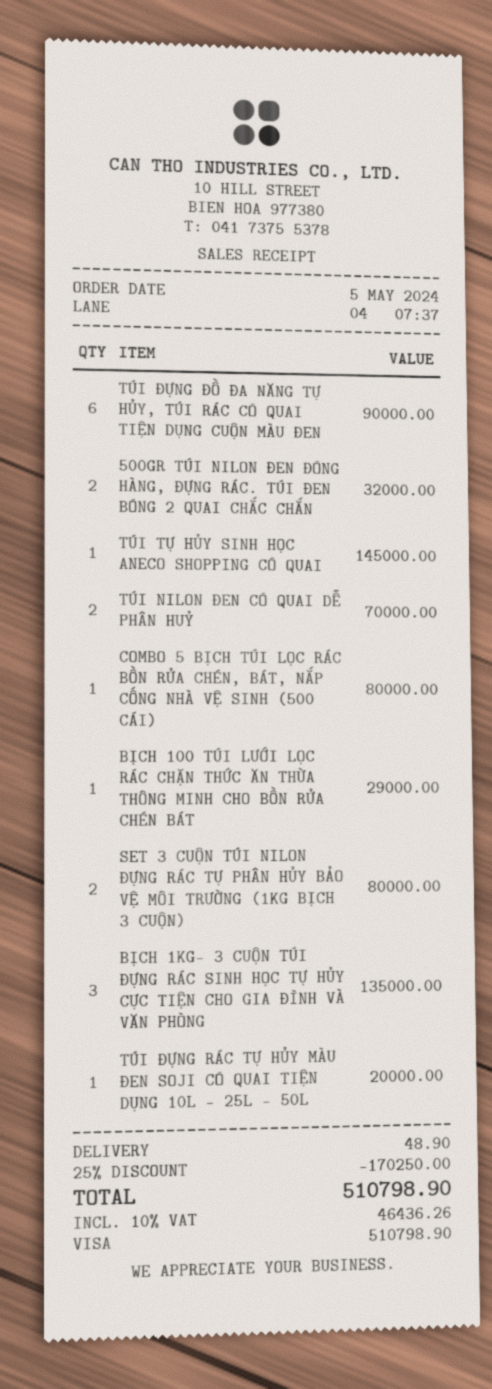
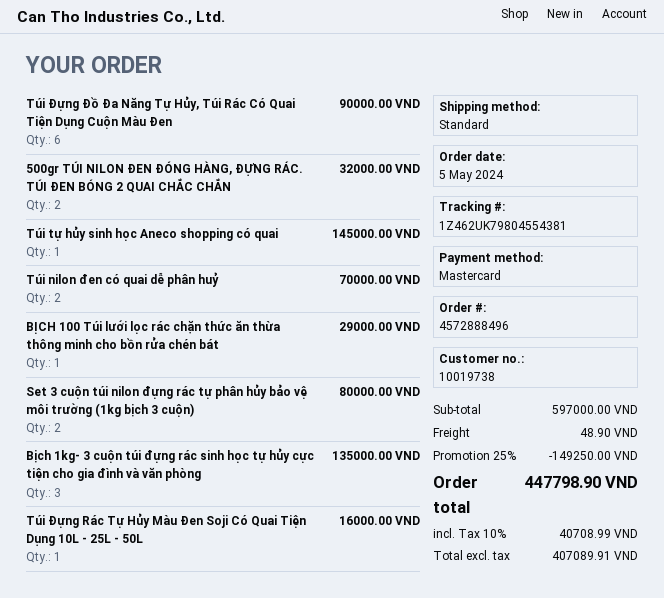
payment method: Visa -> Mastercard
COMBO 5 BỊCH TÚI LỌC RÁC BỒN RỬA CHÉN, BÁT, NẮP CỐNG NHÀ VỆ SINH (500 CÁI): 1 for 80000.00 -> none
TÚI ĐỰNG RÁC TỰ HỦY MÀU ĐEN SOJI CÓ QUAI TIỆN DỤNG 10L - 25L - 50L: 1 for 20000.00 -> 1 for 16000.00
discount: 25% = 170250.00 -> 25% = 149250.00
tax: 10% = 46436.26 -> 10% = 40708.99
total: 510798.90 -> 447798.90

